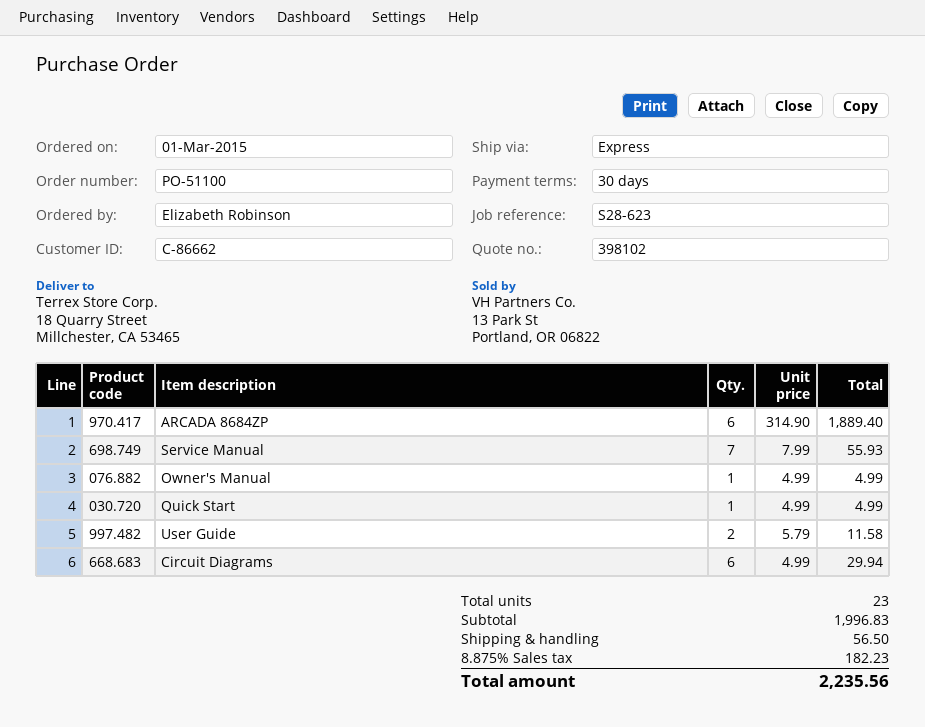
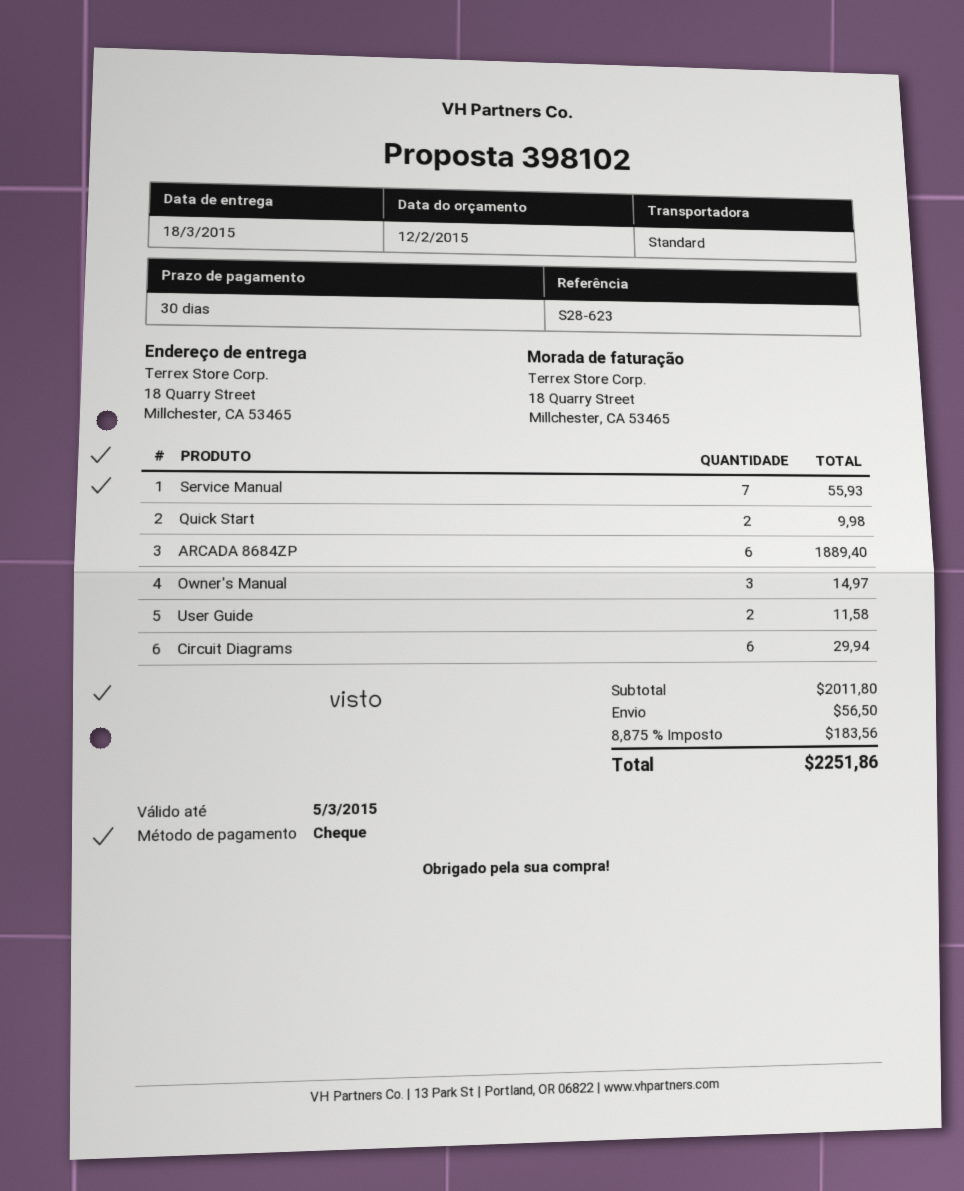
shipping method: express -> standard
Owner's Manual: 1 for 4.99 -> 3 for 14.97
Quick Start: 1 for 4.99 -> 2 for 9.98
subtotal: 1996.83 -> 2011.80
tax: 8.875% = 182.23 -> 8.875% = 183.56
total: 2235.56 -> 2251.86

